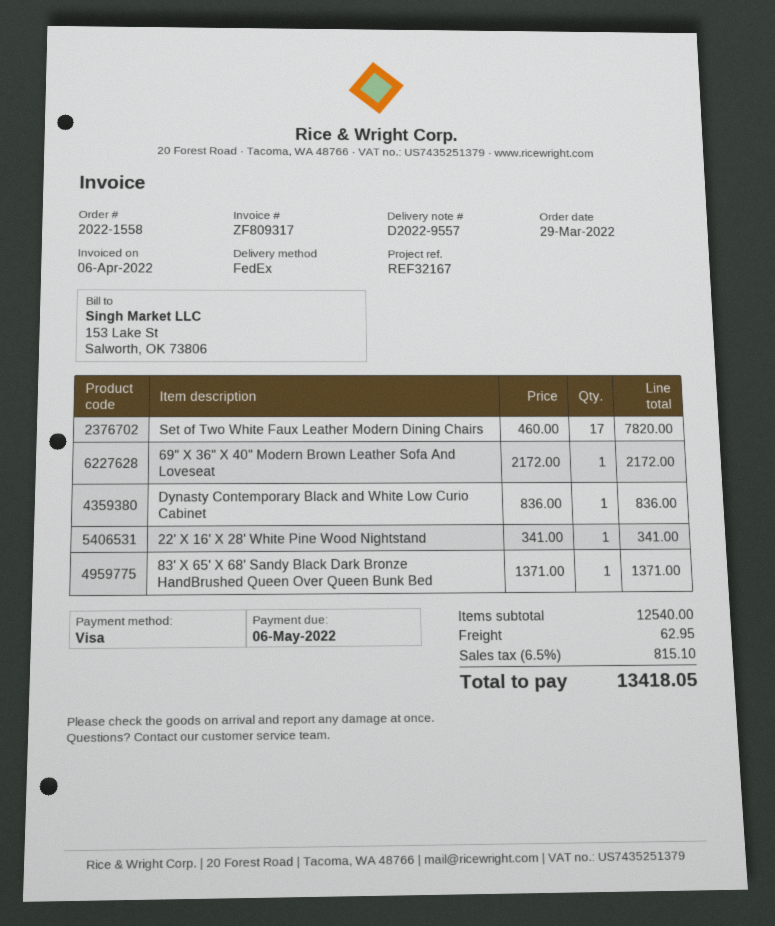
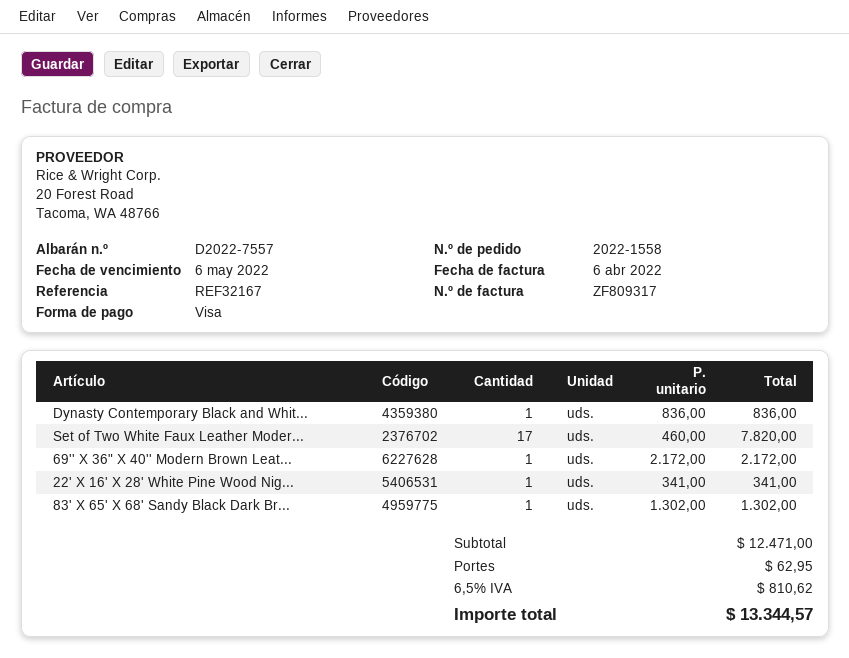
delivery note number: D2022-9557 -> D2022-7557
83' X 65' X 68' Sandy Black Dark Bronze HandBrushed Queen Over Queen Bunk Bed: 1 x 1371.00 = 1371.00 -> 1 x 1302.00 = 1302.00
subtotal: 12540.00 -> 12471.00
tax: 6.5% = 815.10 -> 6.5% = 810.62
total: 13418.05 -> 13344.57

